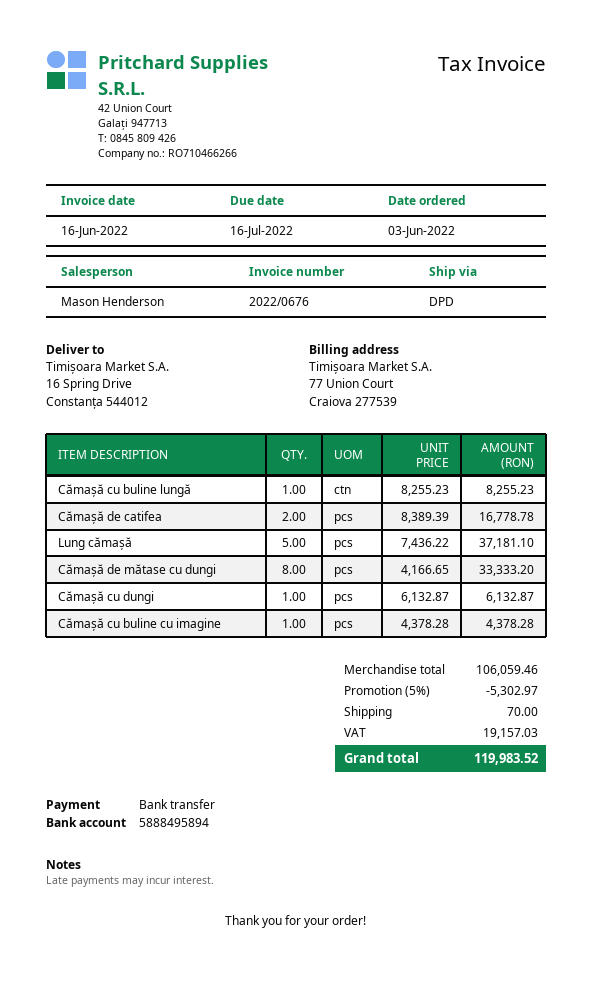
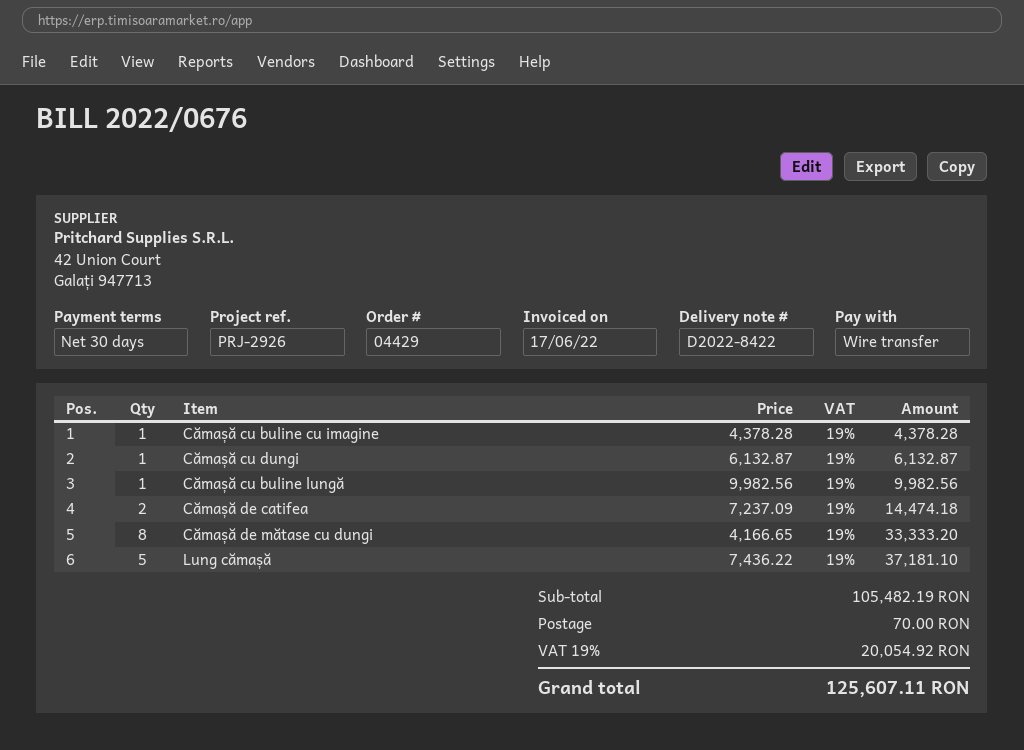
invoice date: 2022-06-16 -> 2022-06-17
Cămașă cu buline lungă: 1 x 8255.23 = 8255.23 -> 1 x 9982.56 = 9982.56
Cămașă de catifea: 2 x 8389.39 = 16778.78 -> 2 x 7237.09 = 14474.18
subtotal: 106059.46 -> 105482.19
discount: 5% = 5302.97 -> none
tax: 19157.03 -> 20054.92
total: 119983.52 -> 125607.11

